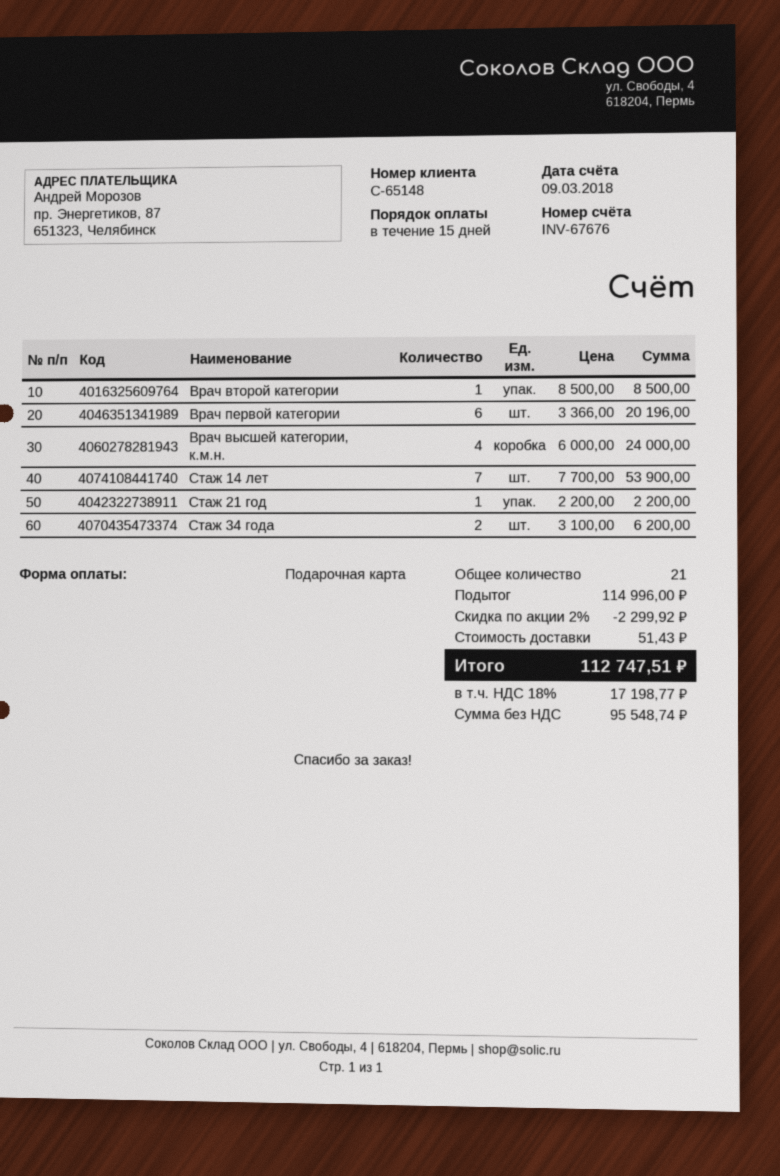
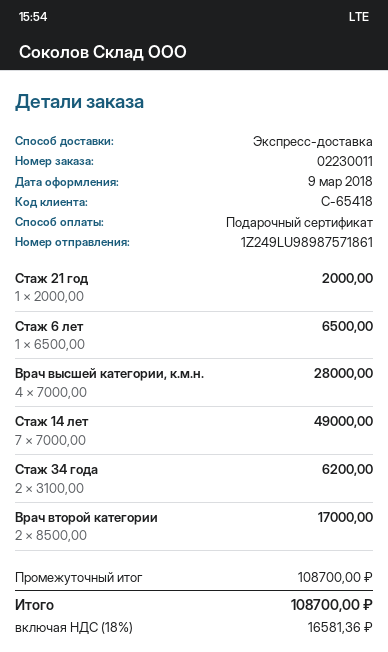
customer number: C-65148 -> C-65418
Врач второй категории: 1 x 8500.00 = 8500.00 -> 2 x 8500.00 = 17000.00
Врач первой категории: 6 x 3366.00 = 20196.00 -> none
Врач высшей категории, к.м.н.: 4 x 6000.00 = 24000.00 -> 4 x 7000.00 = 28000.00
Стаж 14 лет: 7 x 7700.00 = 53900.00 -> 7 x 7000.00 = 49000.00
Стаж 21 год: 1 x 2200.00 = 2200.00 -> 1 x 2000.00 = 2000.00
Стаж 6 лет: none -> 1 x 6500.00 = 6500.00
subtotal: 114996.00 -> 108700.00
discount: 2% = 2299.92 -> none
shipping: 51.43 -> none
tax: 18% = 17198.77 -> 18% = 16581.36
total: 112747.51 -> 108700.00

